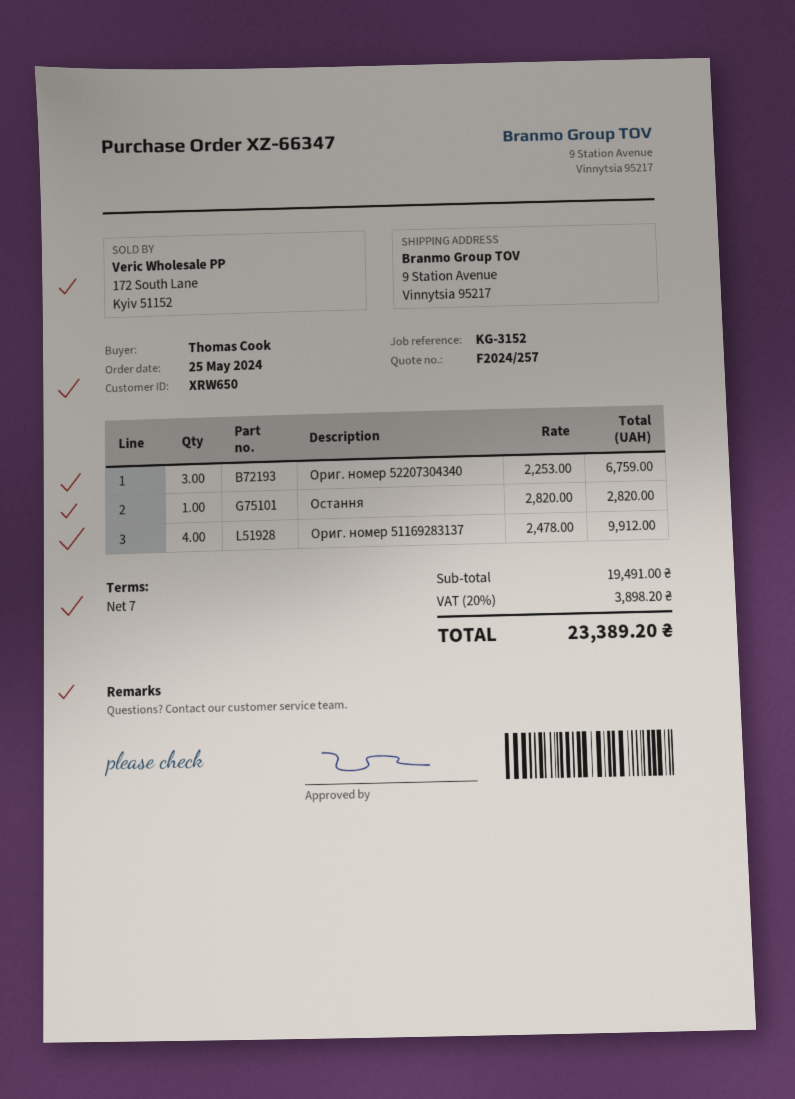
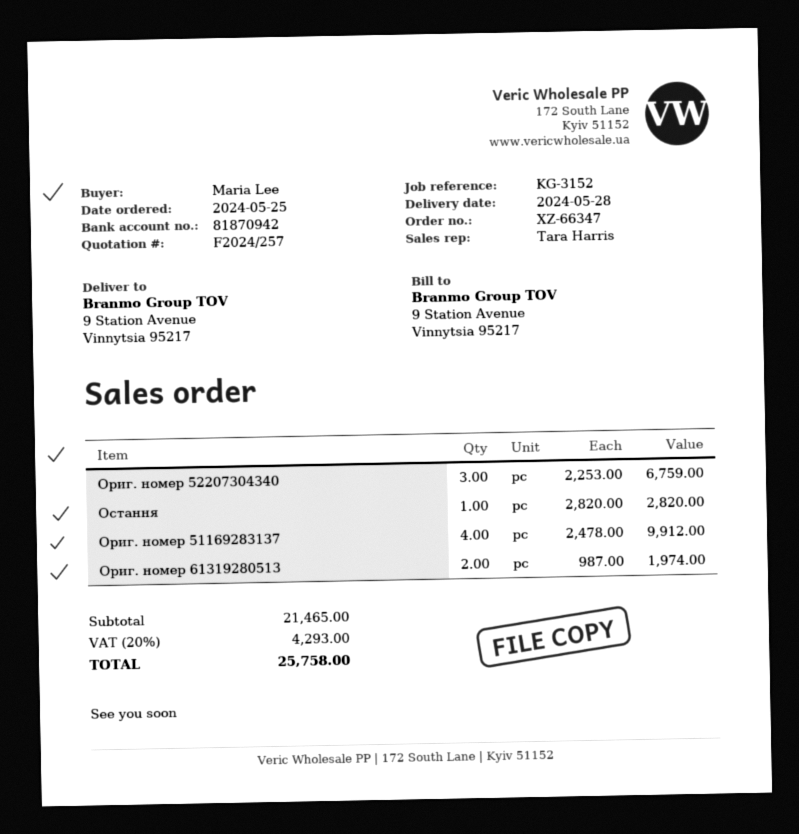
ordered by: Thomas Cook -> Maria Lee
Ориг. номер 61319280513: none -> 2 x 987.00 = 1974.00
subtotal: 19491.00 -> 21465.00
tax: 20% = 3898.20 -> 20% = 4293.00
total: 23389.20 -> 25758.00

